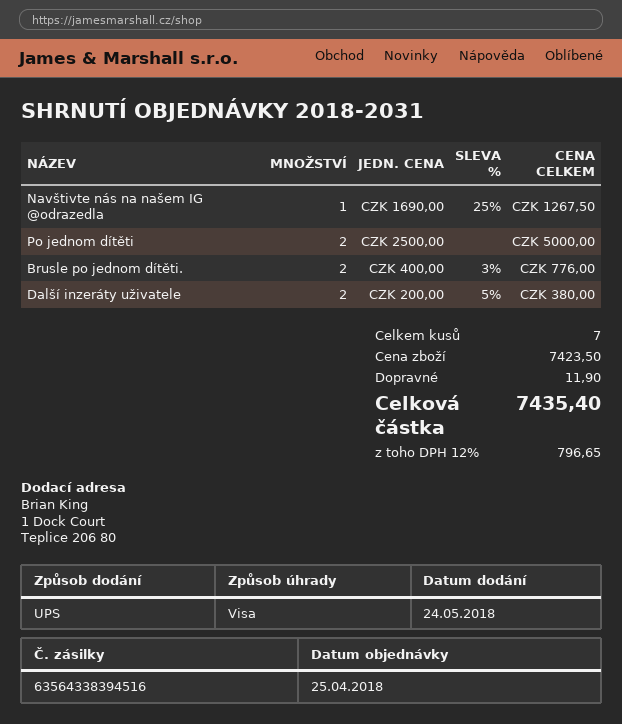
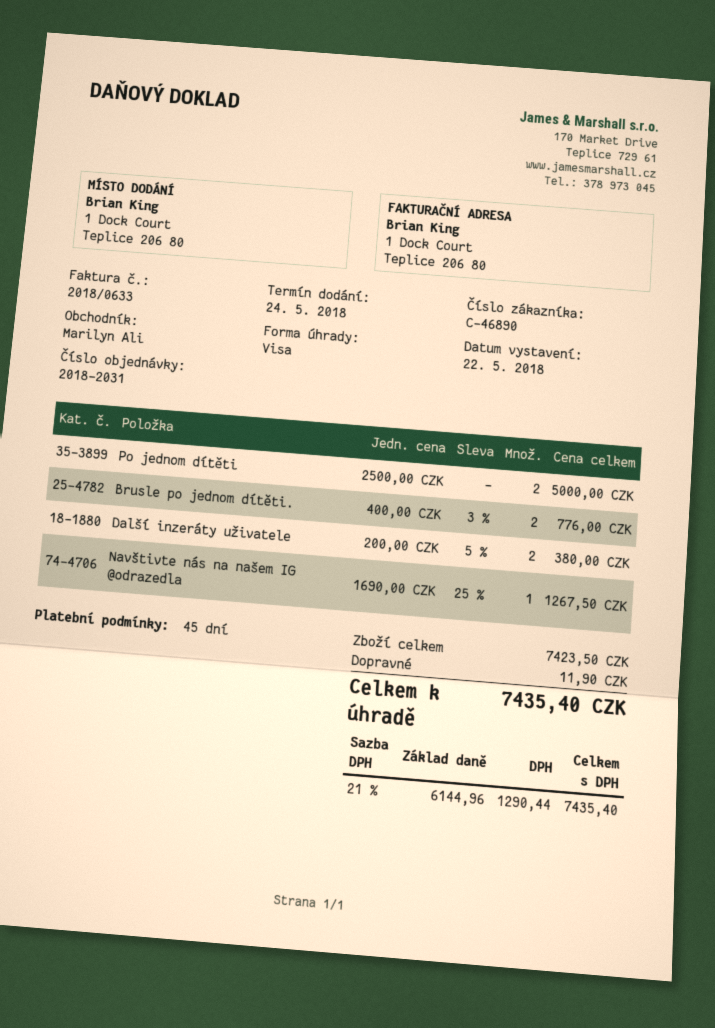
tax: 12% = 796.65 -> 21% = 1290.44

